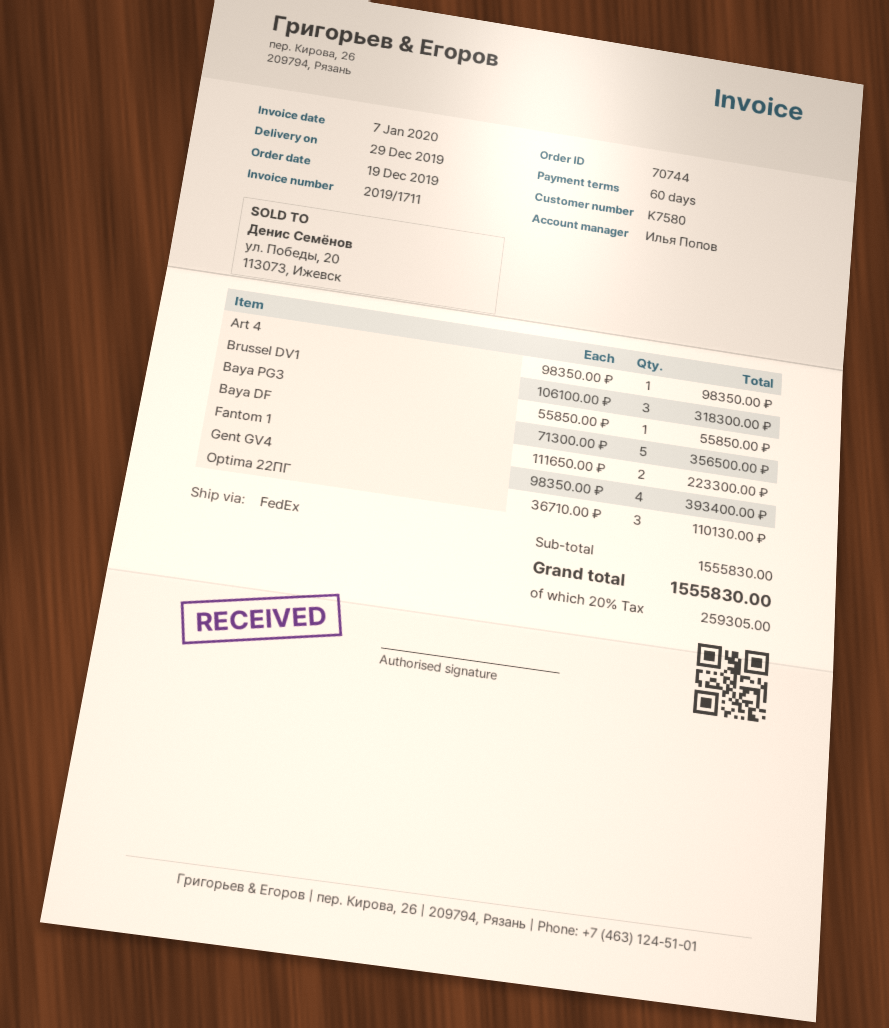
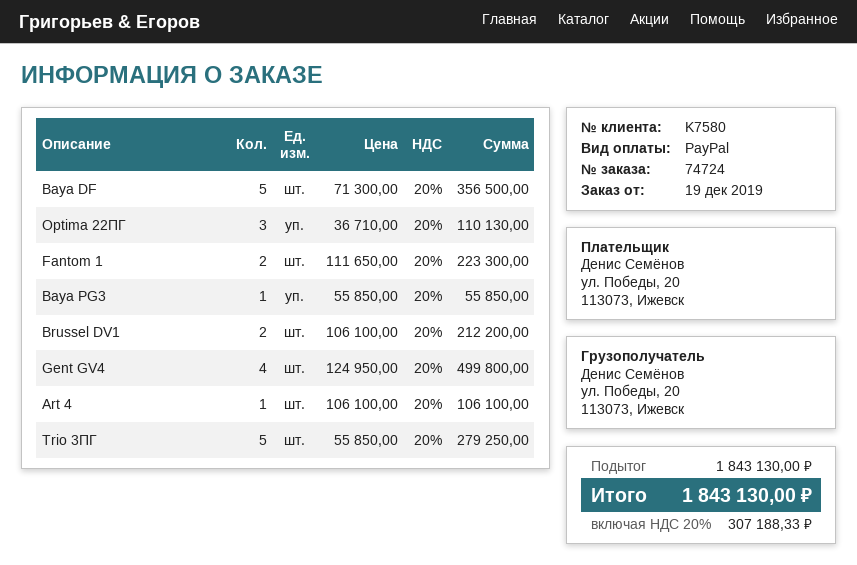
order number: 70744 -> 74724
Art 4: 1 x 98350.00 = 98350.00 -> 1 x 106100.00 = 106100.00
Brussel DV1: 3 x 106100.00 = 318300.00 -> 2 x 106100.00 = 212200.00
Gent GV4: 4 x 98350.00 = 393400.00 -> 4 x 124950.00 = 499800.00
Trio 3ПГ: none -> 5 x 55850.00 = 279250.00
subtotal: 1555830.00 -> 1843130.00
tax: 20% = 259305.00 -> 20% = 307188.33
total: 1555830.00 -> 1843130.00

